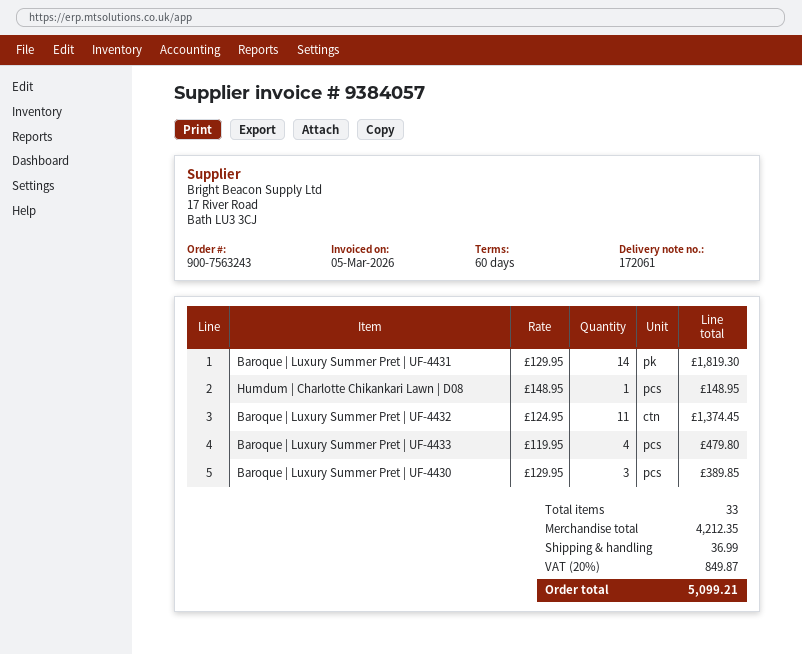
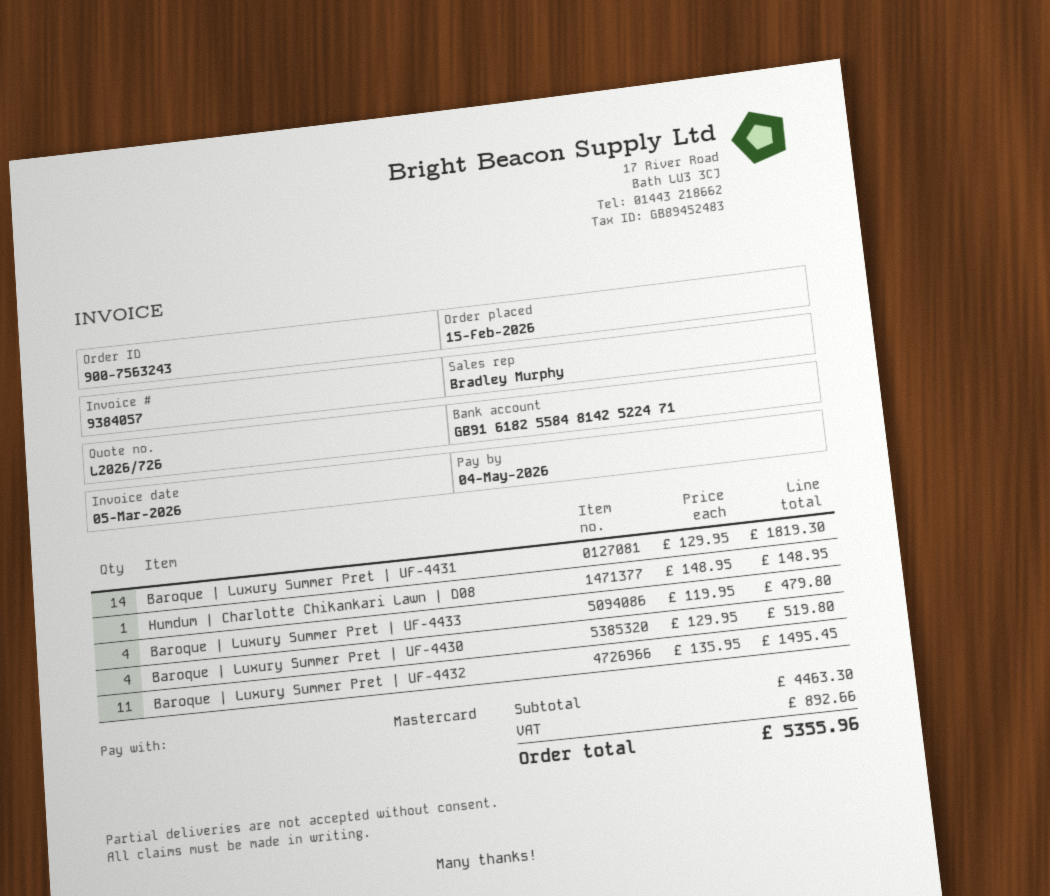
Baroque | Luxury Summer Pret | UF-4432: 11 x 124.95 = 1374.45 -> 11 x 135.95 = 1495.45
Baroque | Luxury Summer Pret | UF-4430: 3 x 129.95 = 389.85 -> 4 x 129.95 = 519.80
subtotal: 4212.35 -> 4463.30
shipping: 36.99 -> none
tax: 849.87 -> 892.66
total: 5099.21 -> 5355.96

